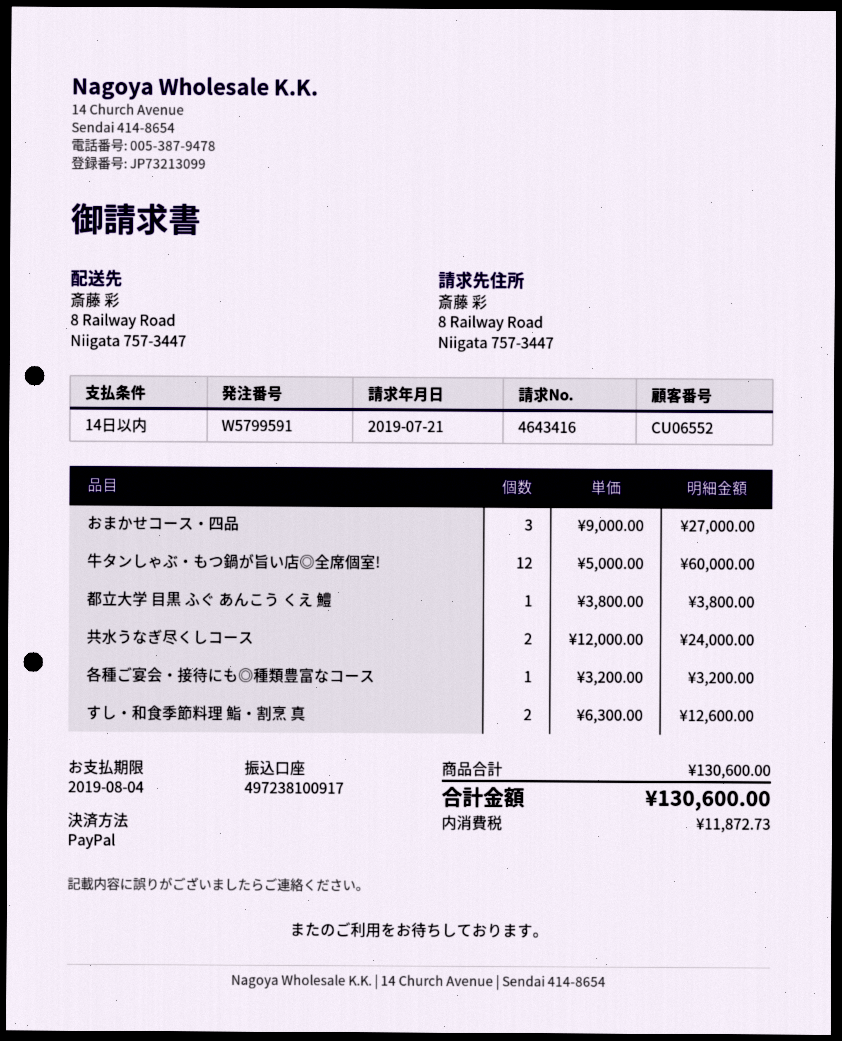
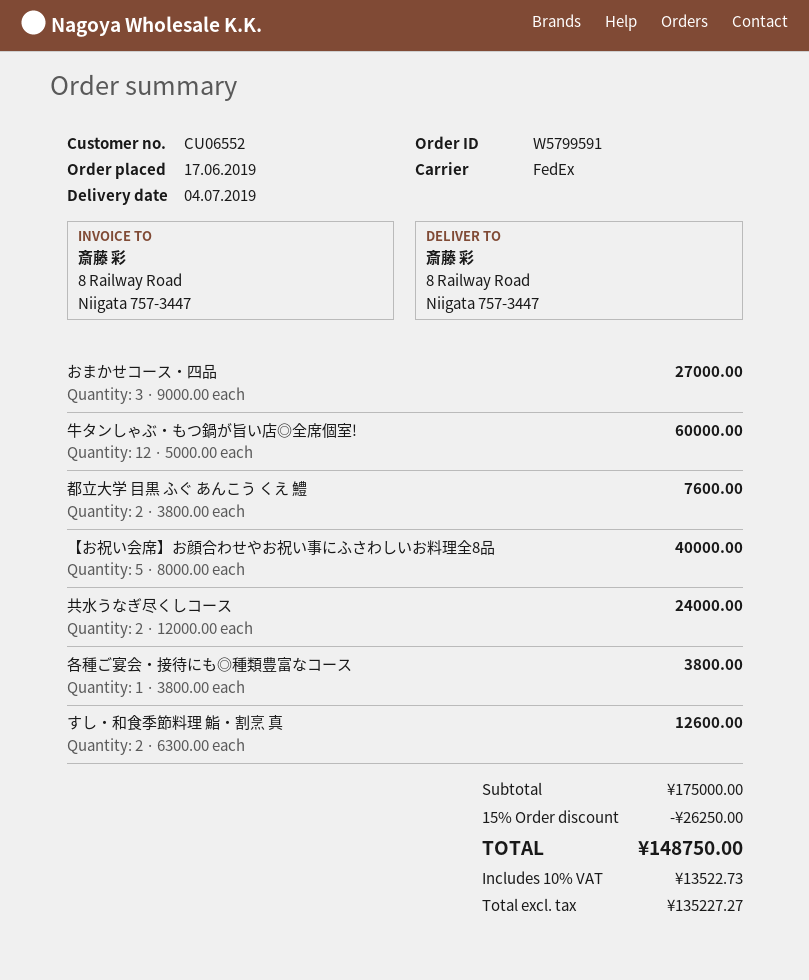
都立大学 目黒 ふぐ あんこう くえ 鱧: 1 x 3800.00 = 3800.00 -> 2 x 3800.00 = 7600.00
各種ご宴会・接待にも◎種類豊富なコース: 1 x 3200.00 = 3200.00 -> 1 x 3800.00 = 3800.00
【お祝い会席】お顔合わせやお祝い事にふさわしいお料理全8品: none -> 5 x 8000.00 = 40000.00
subtotal: 130600.00 -> 175000.00
discount: none -> 15% = 26250.00
tax: 11872.73 -> 13522.73
total: 130600.00 -> 148750.00

